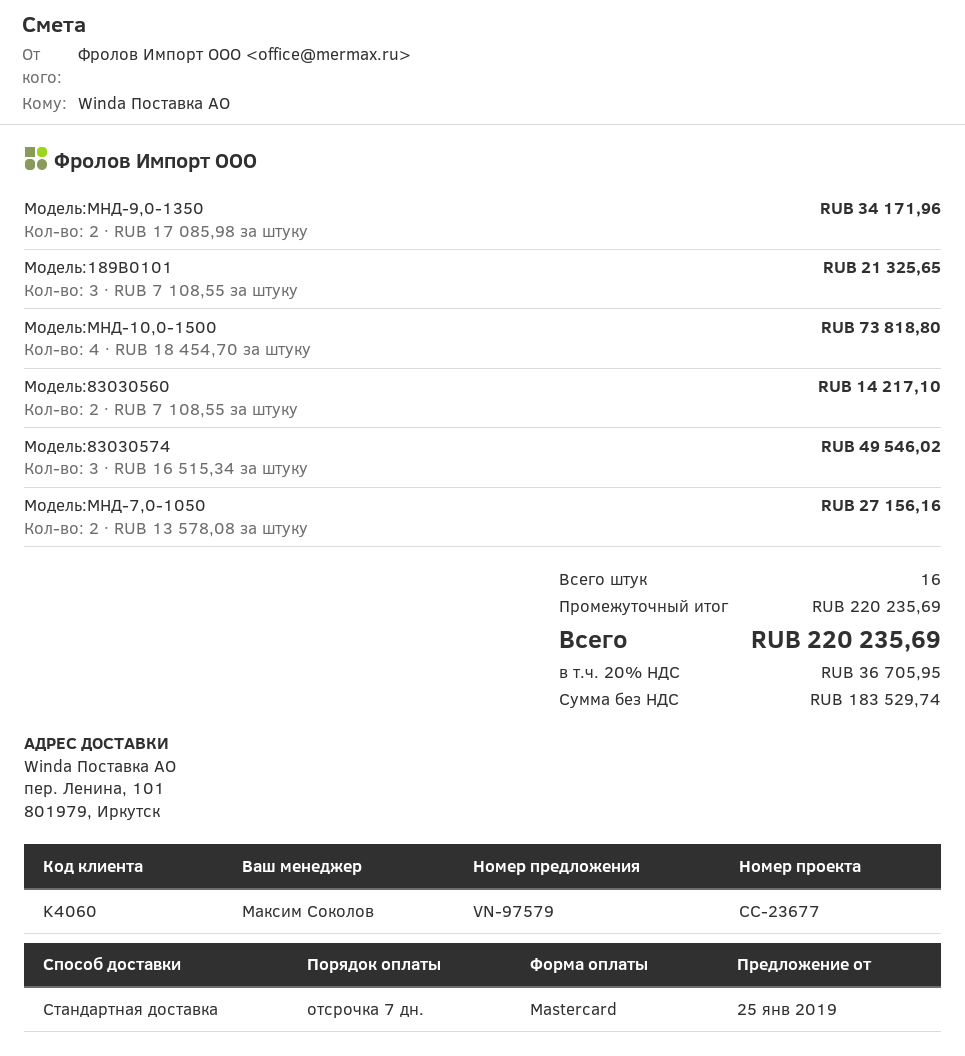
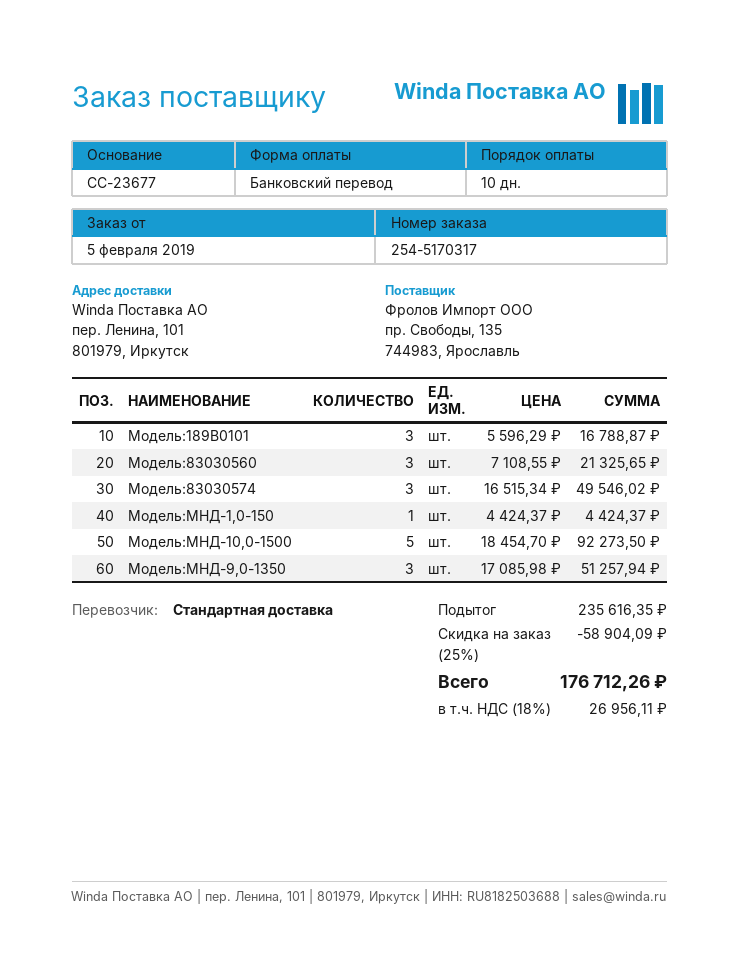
payment terms: 7 days -> 10 days
payment method: Mastercard -> bank transfer
Модель:МНД-9,0-1350: 2 x 17085.98 = 34171.96 -> 3 x 17085.98 = 51257.94
Модель:189B0101: 3 x 7108.55 = 21325.65 -> 3 x 5596.29 = 16788.87
Модель:МНД-10,0-1500: 4 x 18454.70 = 73818.80 -> 5 x 18454.70 = 92273.50
Модель:83030560: 2 x 7108.55 = 14217.10 -> 3 x 7108.55 = 21325.65
Модель:МНД-7,0-1050: 2 x 13578.08 = 27156.16 -> none
Модель:МНД-1,0-150: none -> 1 x 4424.37 = 4424.37
subtotal: 220235.69 -> 235616.35
discount: none -> 25% = 58904.09
tax: 20% = 36705.95 -> 18% = 26956.11
total: 220235.69 -> 176712.26

